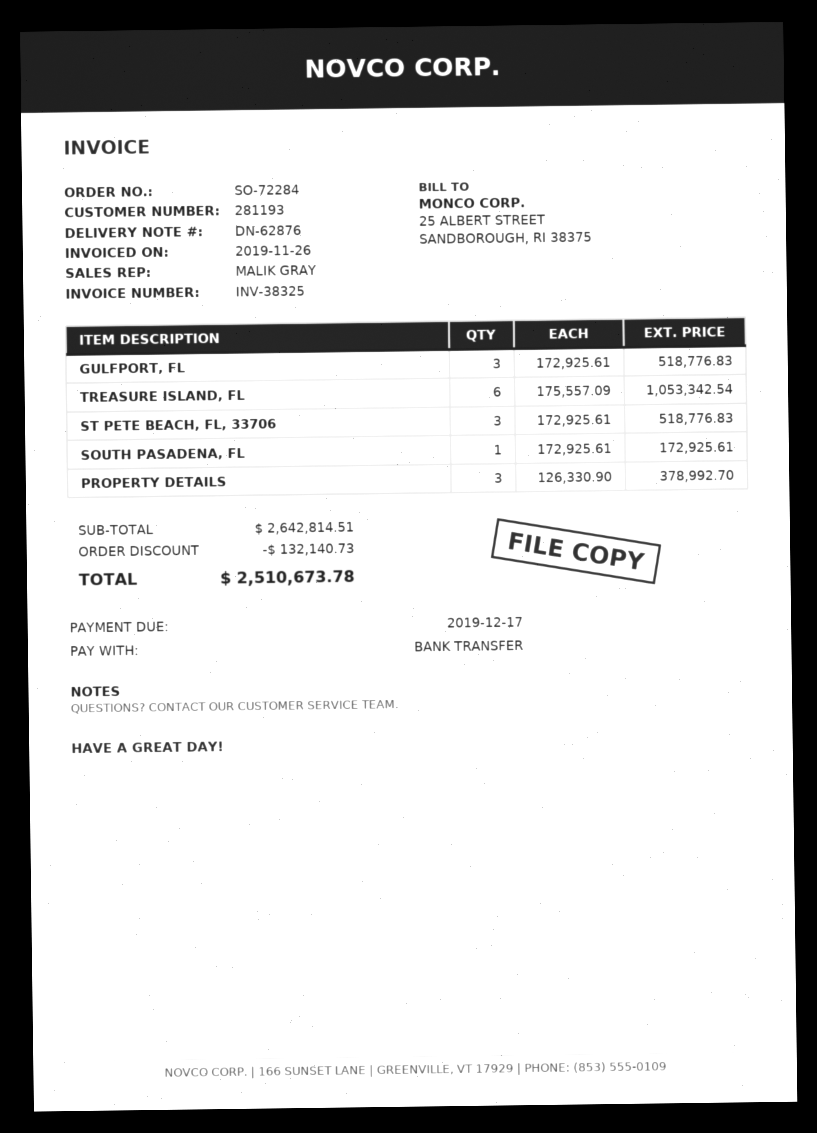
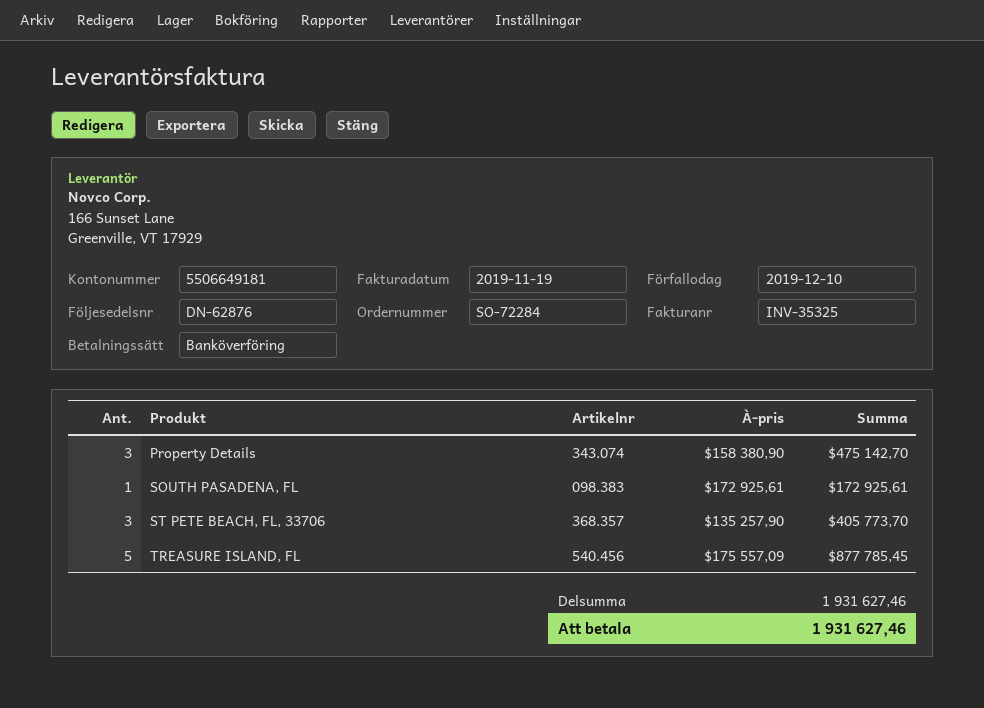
invoice number: INV-38325 -> INV-35325
invoice date: 2019-11-26 -> 2019-11-19
due date: 2019-12-17 -> 2019-12-10
GULFPORT, FL: 3 x 172925.61 = 518776.83 -> none
TREASURE ISLAND, FL: 6 x 175557.09 = 1053342.54 -> 5 x 175557.09 = 877785.45
ST PETE BEACH, FL, 33706: 3 x 172925.61 = 518776.83 -> 3 x 135257.90 = 405773.70
PROPERTY DETAILS: 3 x 126330.90 = 378992.70 -> 3 x 158380.90 = 475142.70
subtotal: 2642814.51 -> 1931627.46
discount: 132140.73 -> none
total: 2510673.78 -> 1931627.46

